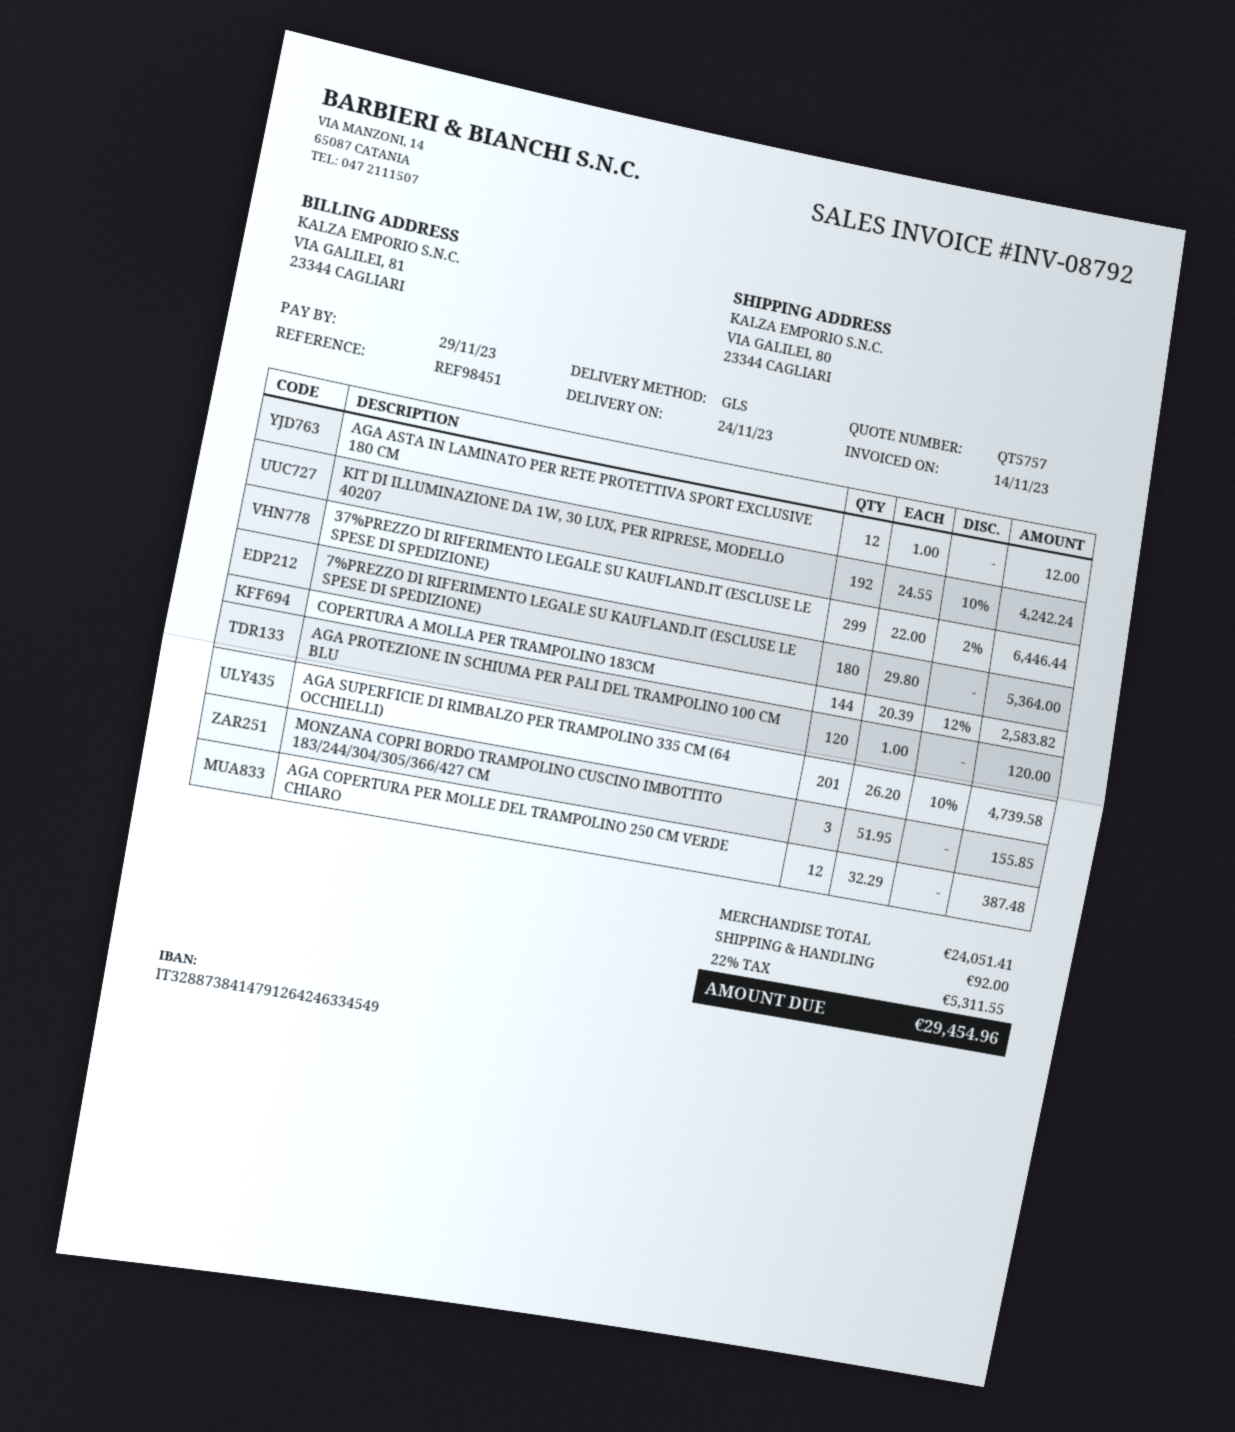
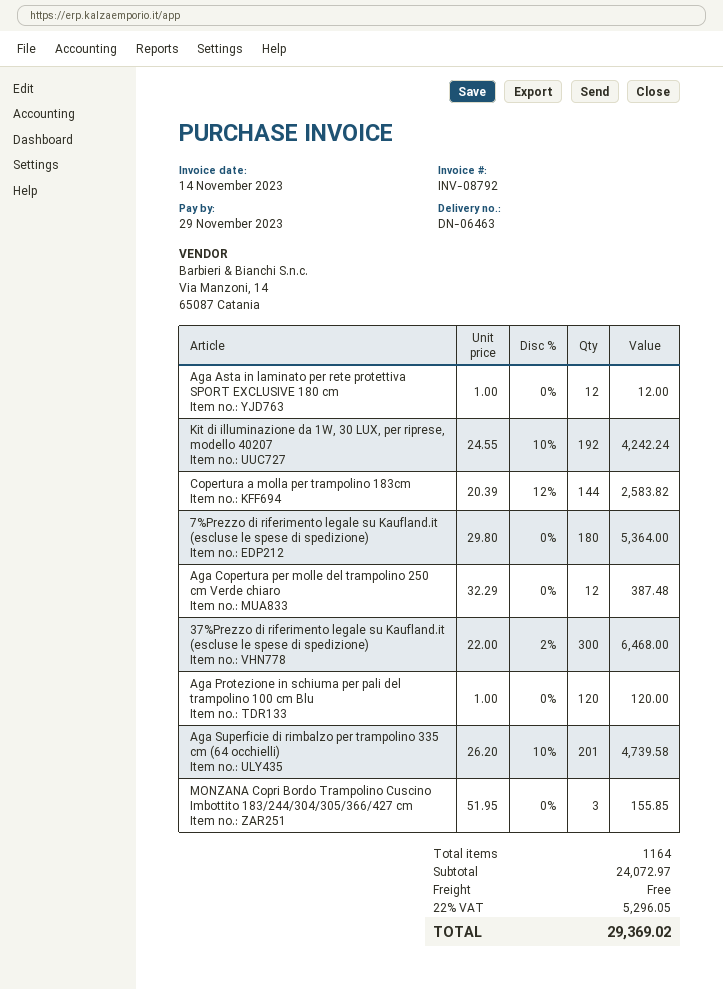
37%PREZZO DI RIFERIMENTO LEGALE SU KAUFLAND.IT (ESCLUSE LE SPESE DI SPEDIZIONE): 299 x 22.00 - 2% = 6446.44 -> 300 x 22.00 - 2% = 6468.00
subtotal: 24051.41 -> 24072.97
shipping: 92.00 -> 0.00
tax: 22% = 5311.55 -> 22% = 5296.05
total: 29454.96 -> 29369.02

